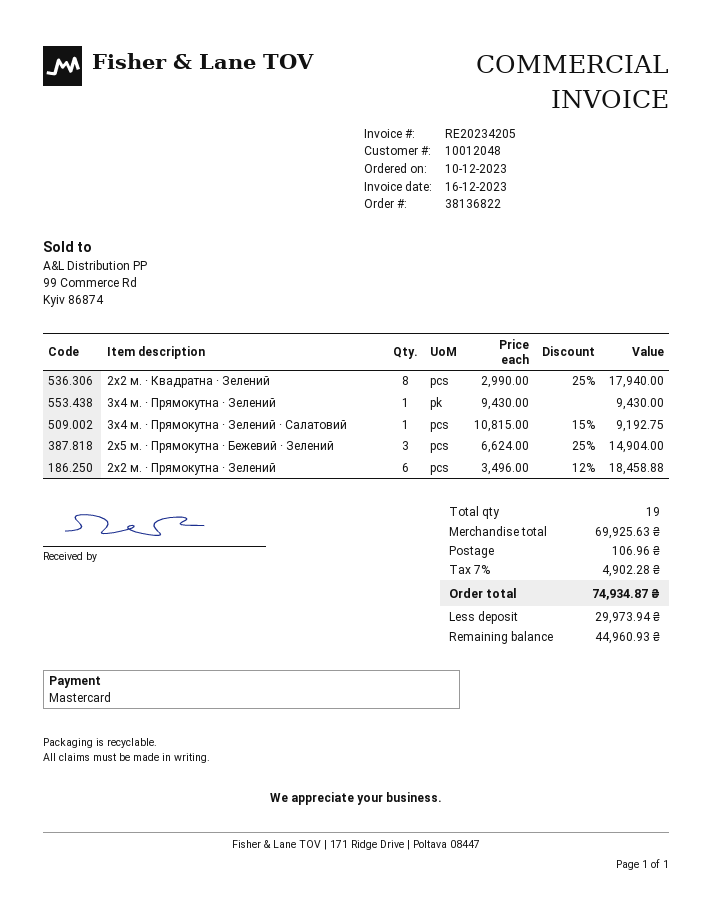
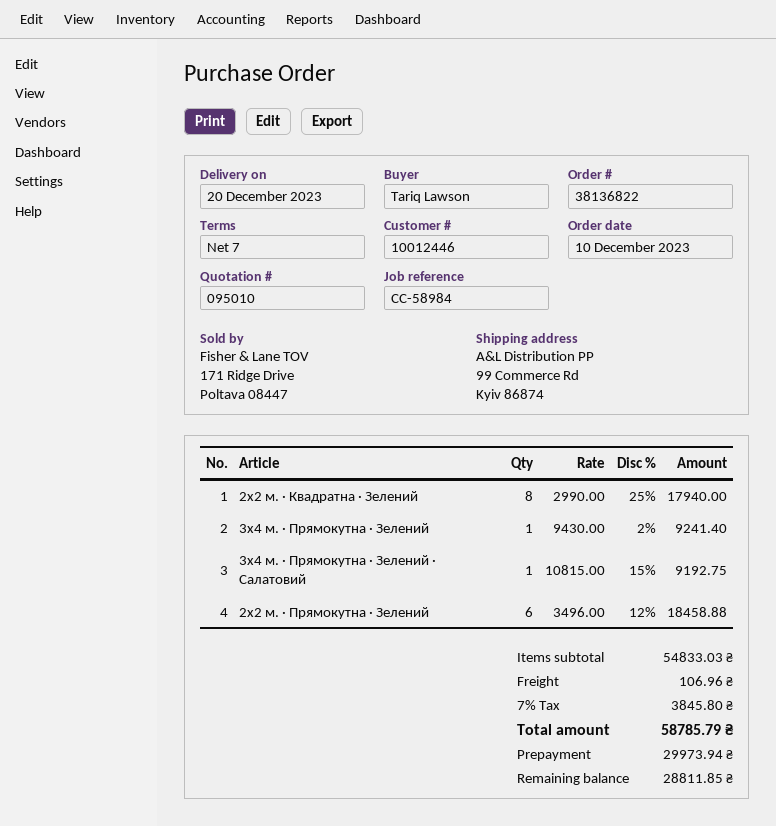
customer number: 10012048 -> 10012446
3x4 м. · Прямокутна · Зелений: 1 x 9430.00 = 9430.00 -> 1 x 9430.00 - 2% = 9241.40
2x5 м. · Прямокутна · Бежевий · Зелений: 3 x 6624.00 - 25% = 14904.00 -> none
subtotal: 69925.63 -> 54833.03
tax: 7% = 4902.28 -> 7% = 3845.80
total: 74934.87 -> 58785.79
balance: 44960.93 -> 28811.85

